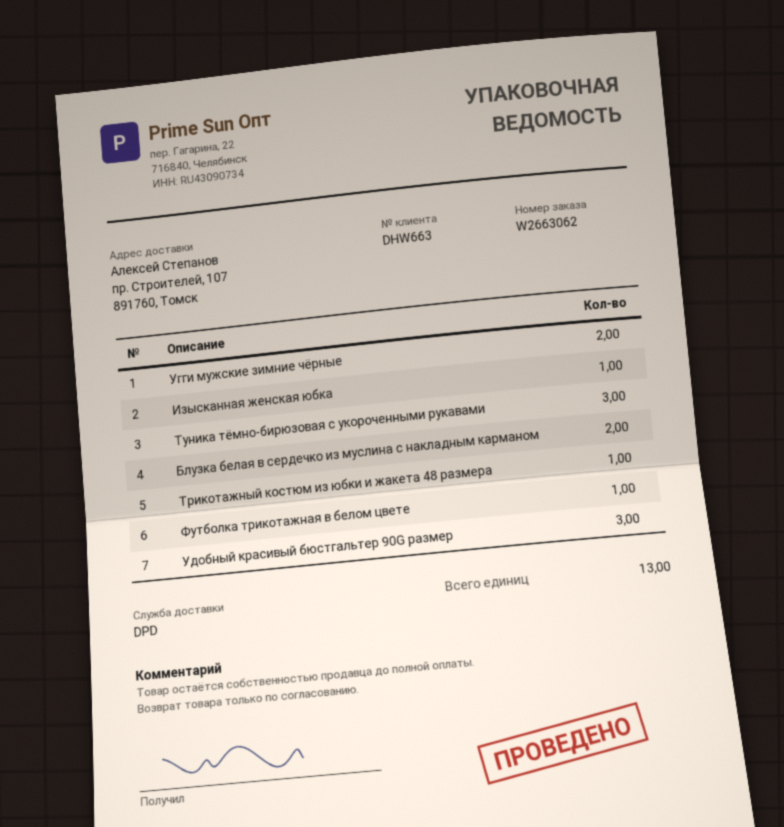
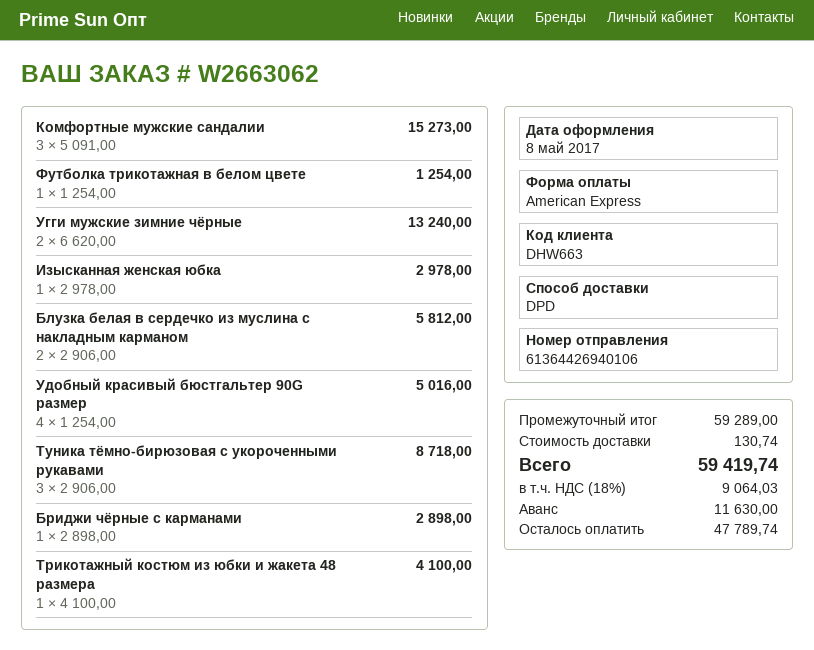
Удобный красивый бюстгальтер 90G размер: 3 -> 4
Комфортные мужские сандалии: none -> 3
Бриджи чёрные с карманами: none -> 1

